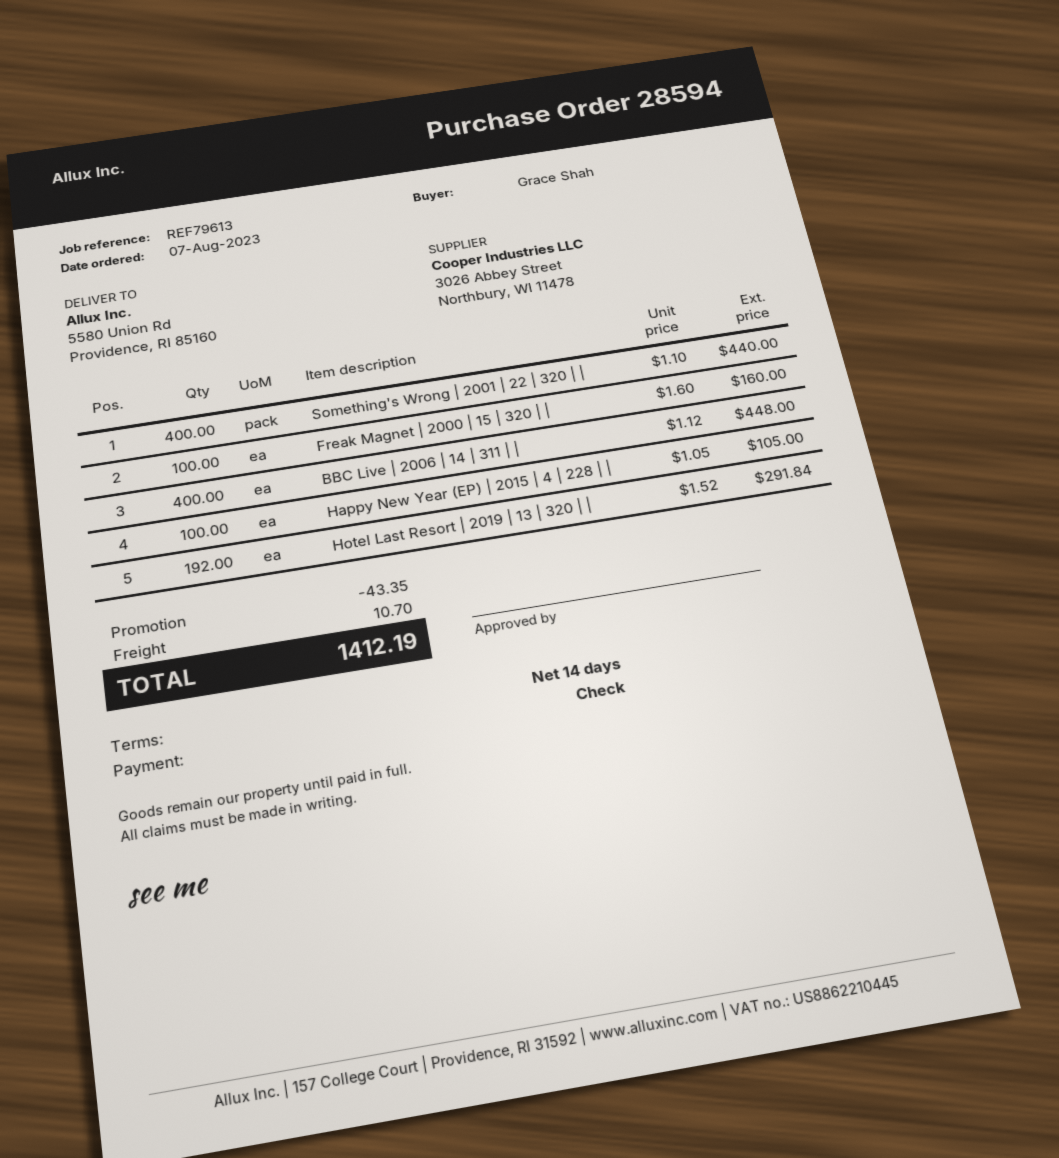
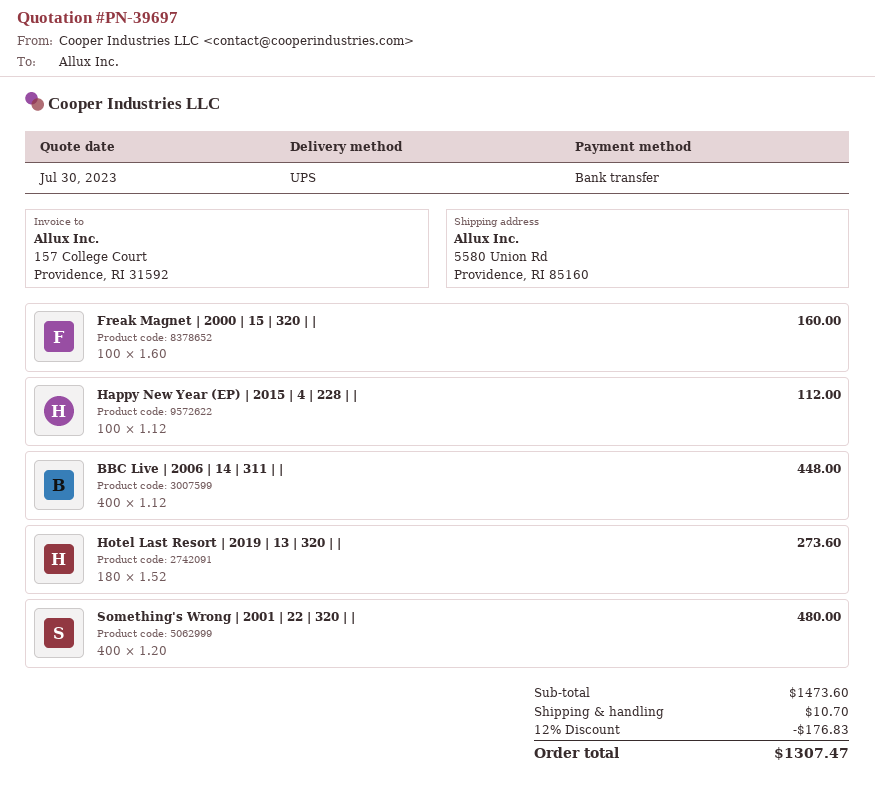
payment method: cheque -> bank transfer
Something's Wrong | 2001 | 22 | 320 | |: 400 x 1.10 = 440.00 -> 400 x 1.20 = 480.00
Happy New Year (EP) | 2015 | 4 | 228 | |: 100 x 1.05 = 105.00 -> 100 x 1.12 = 112.00
Hotel Last Resort | 2019 | 13 | 320 | |: 192 x 1.52 = 291.84 -> 180 x 1.52 = 273.60
discount: 43.35 -> 176.83
total: 1412.19 -> 1307.47

